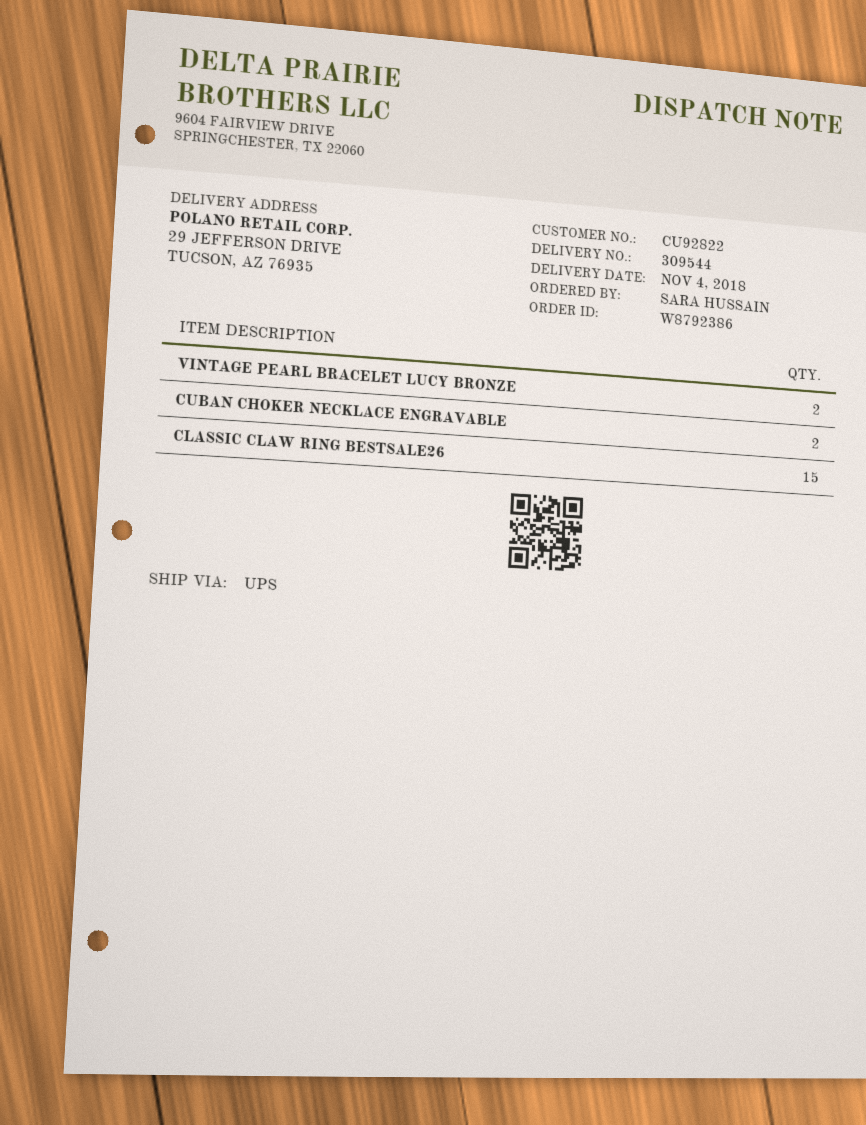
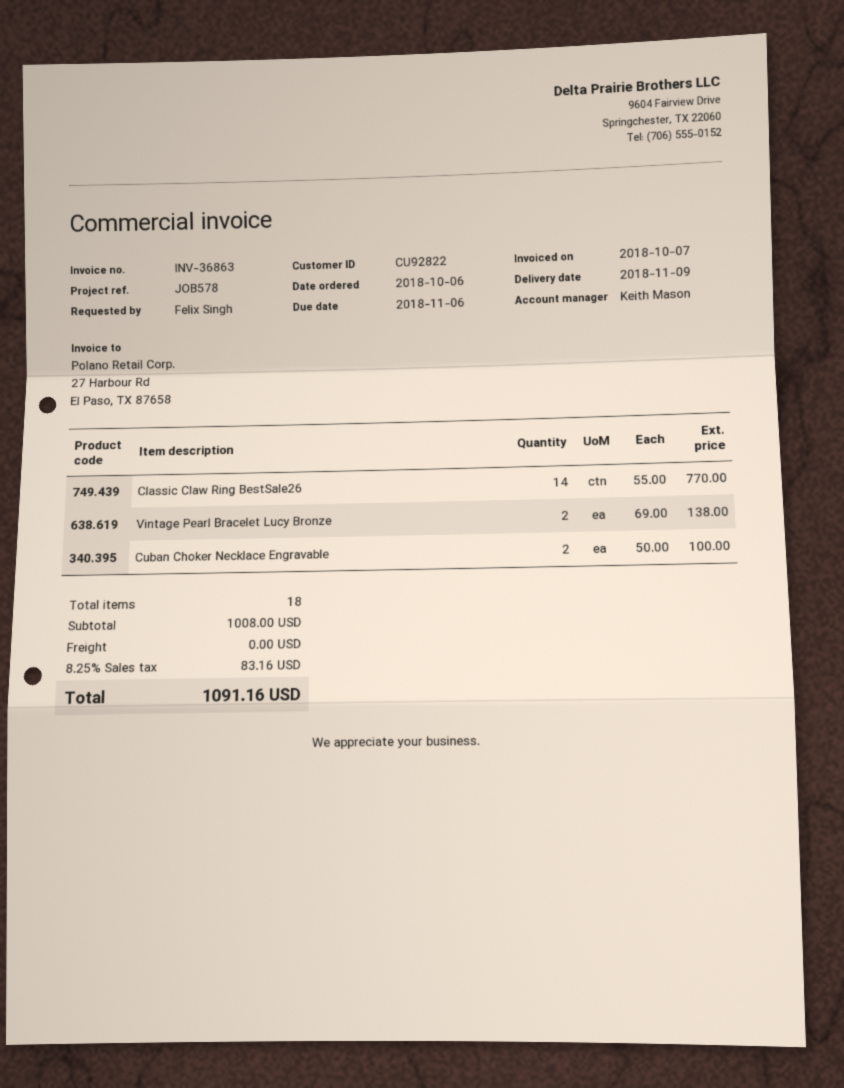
delivery date: 2018-11-04 -> 2018-11-09
ordered by: SARA HUSSAIN -> Felix Singh
CLASSIC CLAW RING BESTSALE26: 15 -> 14

